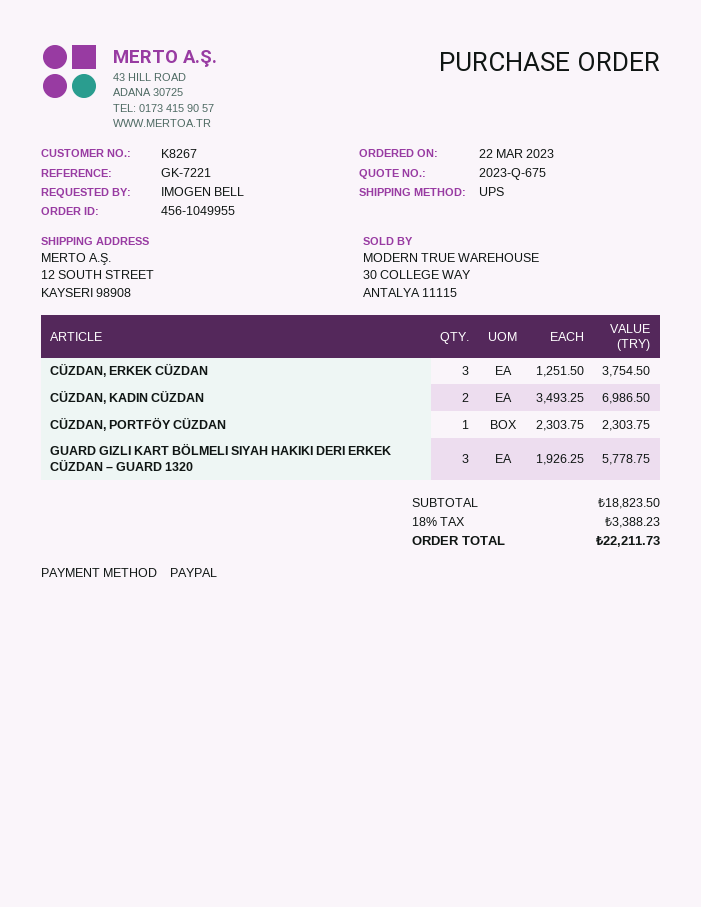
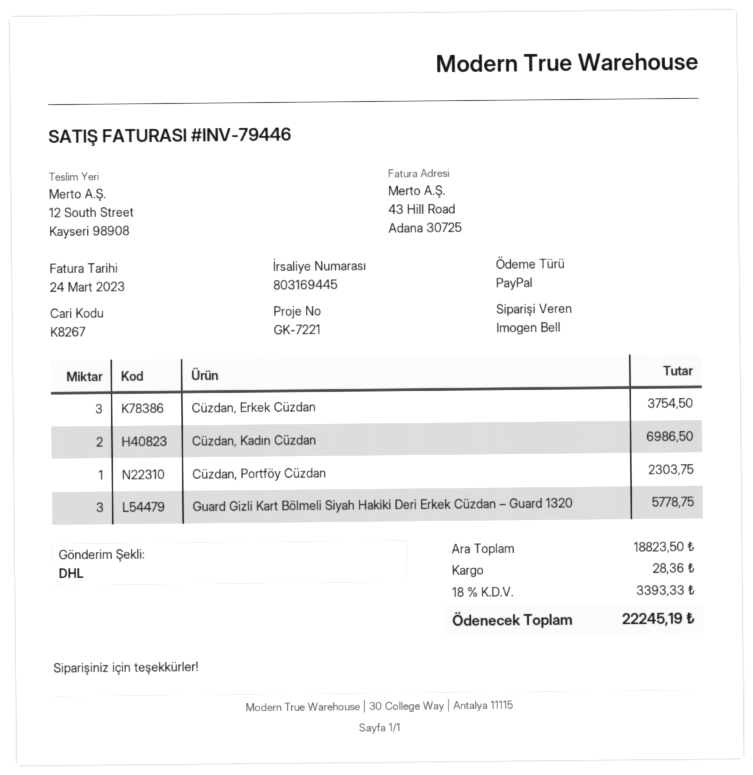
shipping method: UPS -> DHL
shipping: none -> 28.36
tax: 18% = 3388.23 -> 18% = 3393.33
total: 22211.73 -> 22245.19

